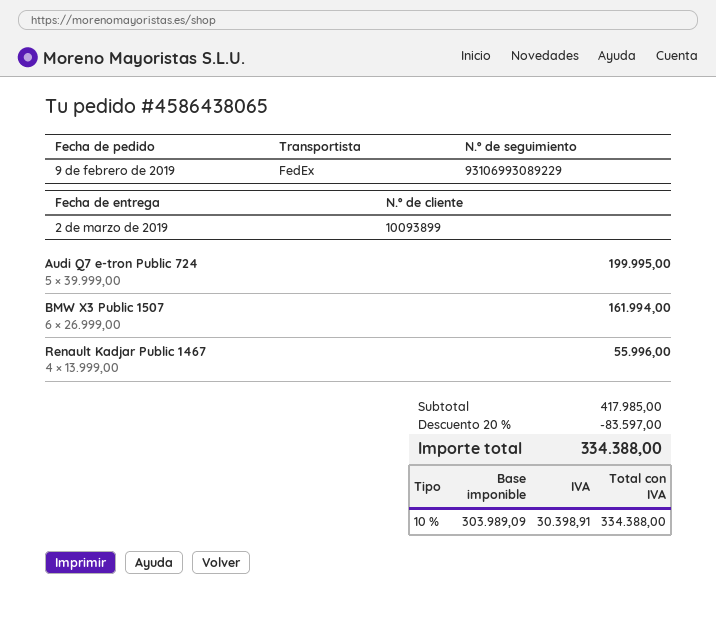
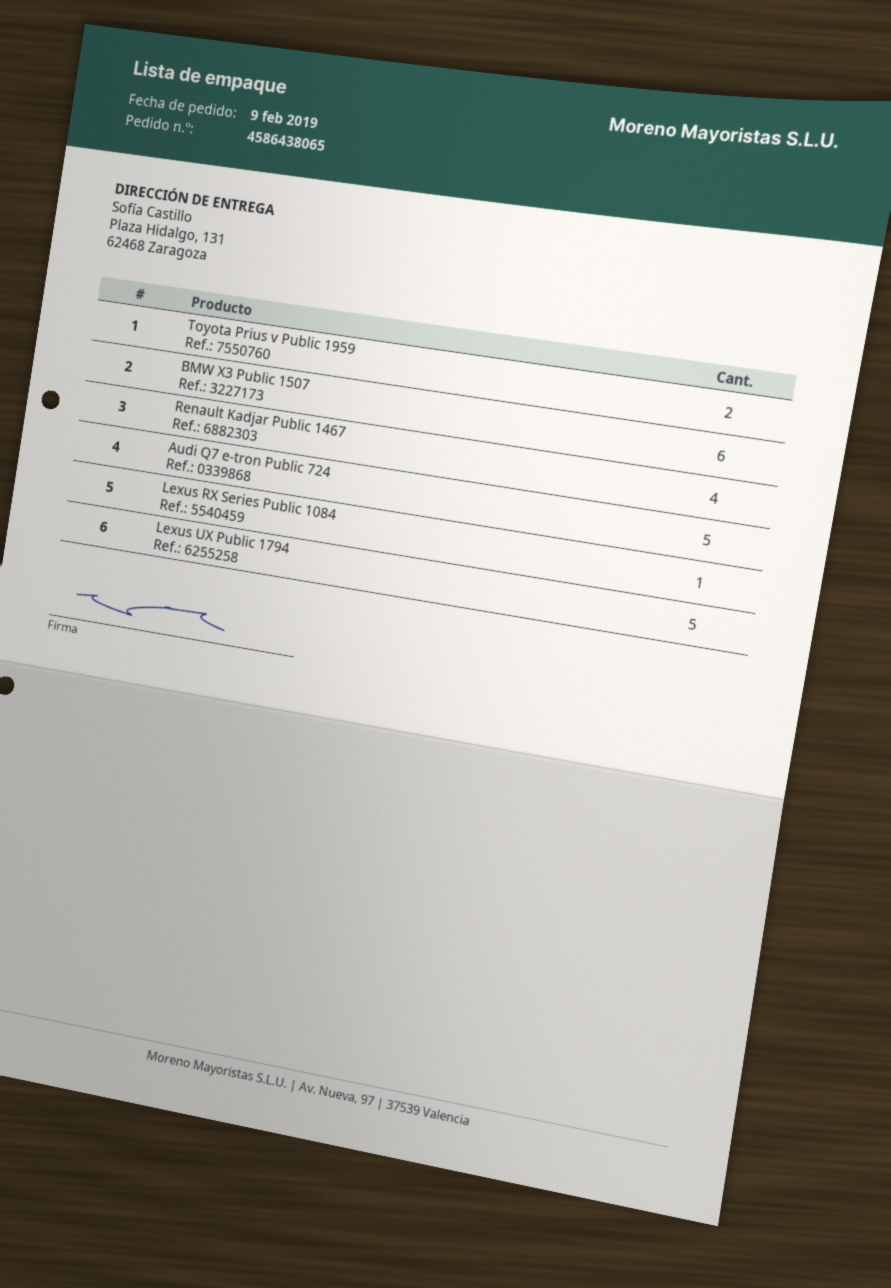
Toyota Prius v Public 1959: none -> 2
Lexus RX Series Public 1084: none -> 1
Lexus UX Public 1794: none -> 5

